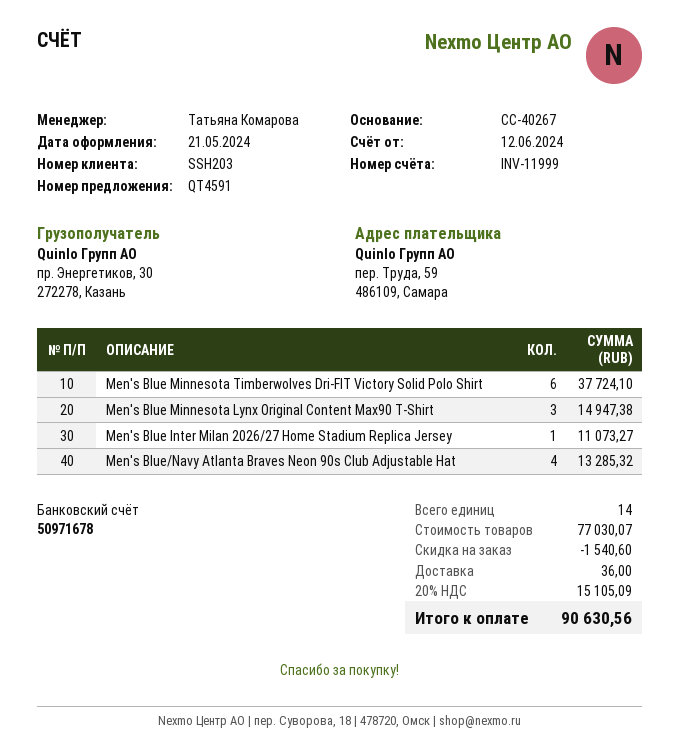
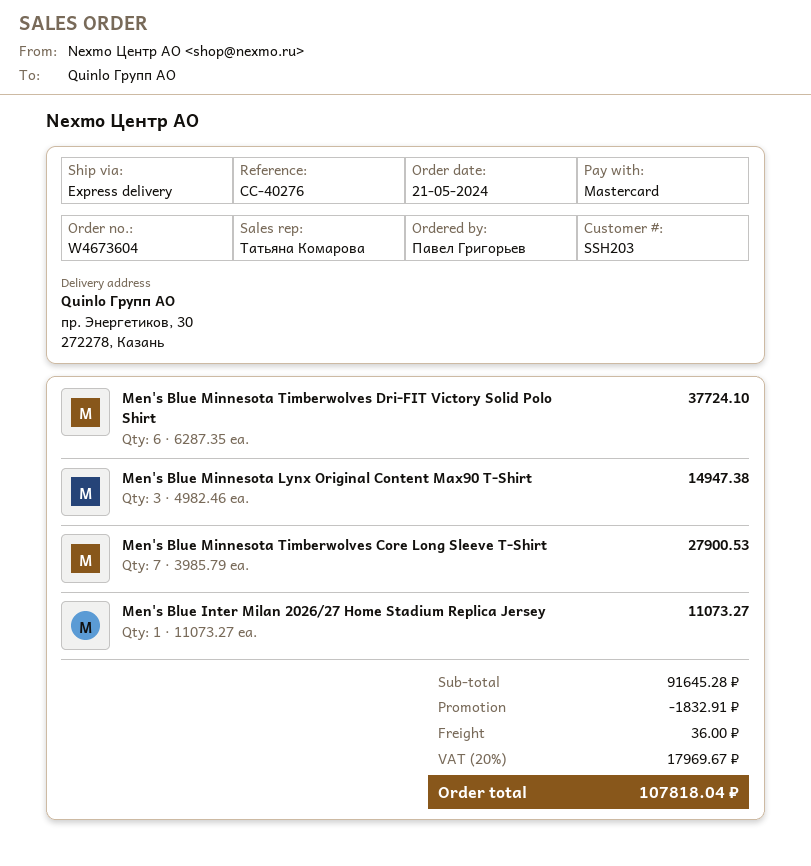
reference: CC-40267 -> CC-40276
Men's Blue/Navy Atlanta Braves Neon 90s Club Adjustable Hat: 4 for 13285.32 -> none
Men's Blue Minnesota Timberwolves Core Long Sleeve T-Shirt: none -> 7 for 27900.53
subtotal: 77030.07 -> 91645.28
discount: 1540.60 -> 1832.91
tax: 20% = 15105.09 -> 20% = 17969.67
total: 90630.56 -> 107818.04

